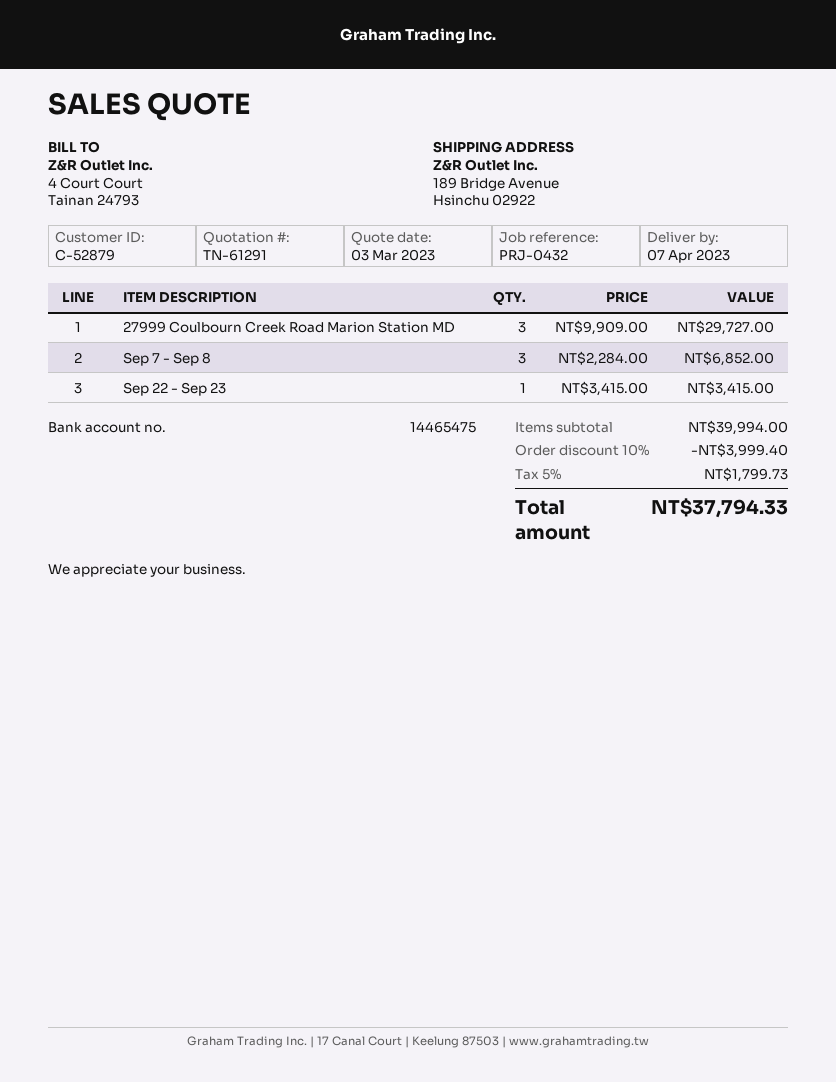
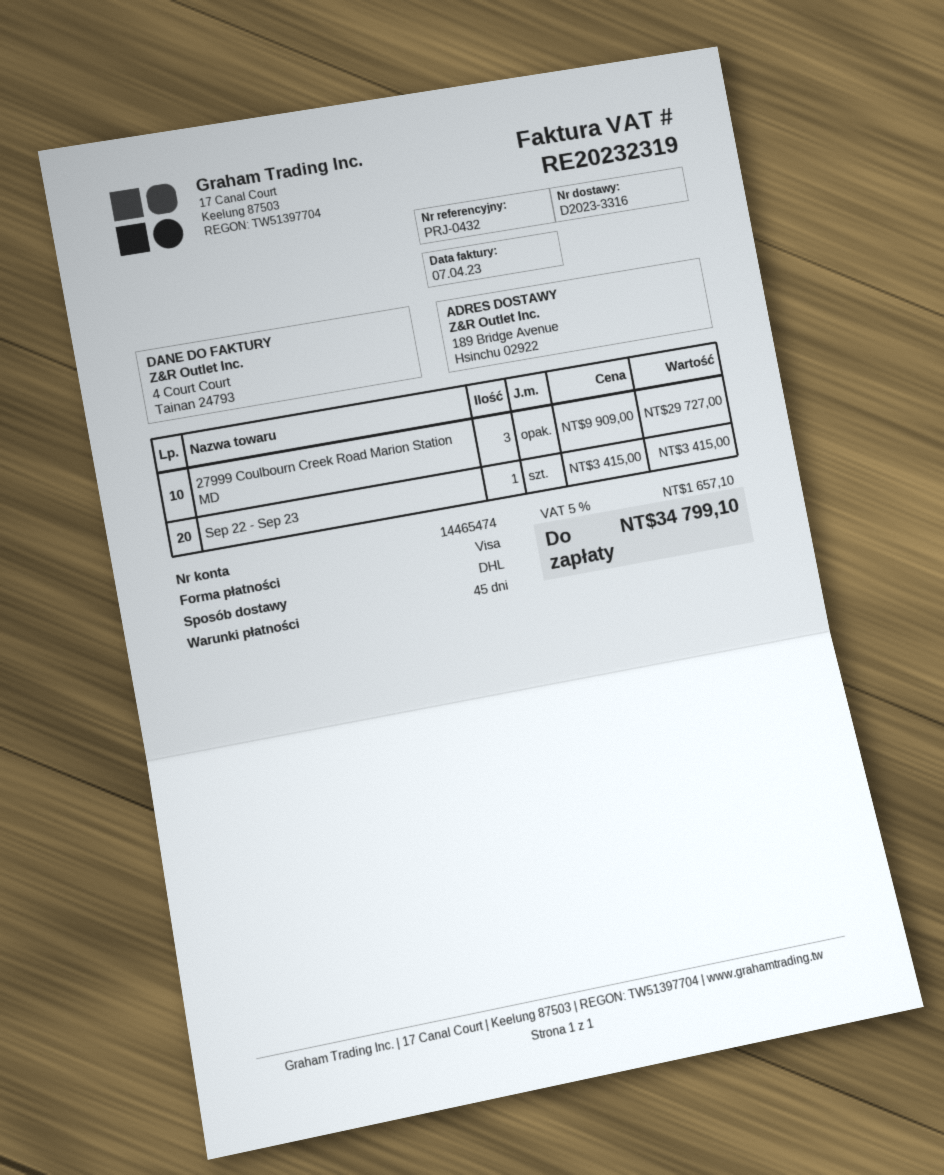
bank account: 14465475 -> 14465474
Sep 7 - Sep 8: 3 x 2284.00 = 6852.00 -> none
discount: 10% = 3999.40 -> none
tax: 5% = 1799.73 -> 5% = 1657.10
total: 37794.33 -> 34799.10

